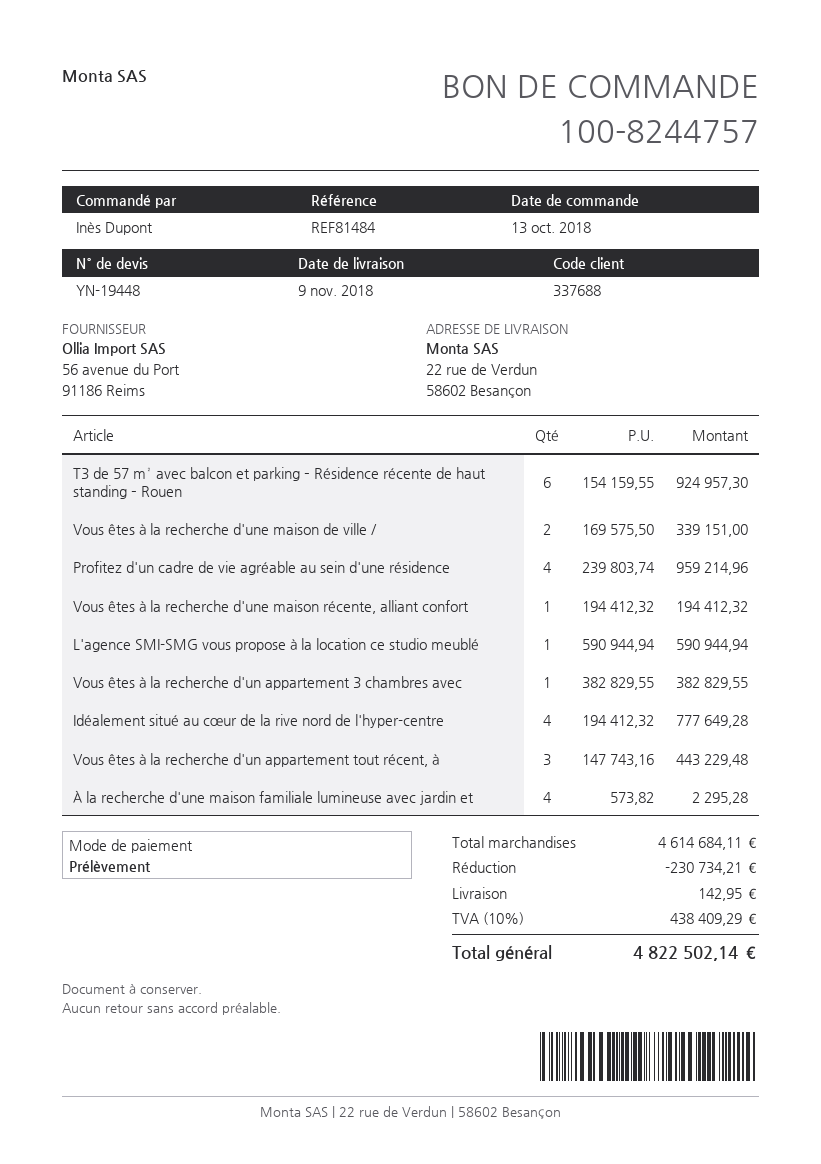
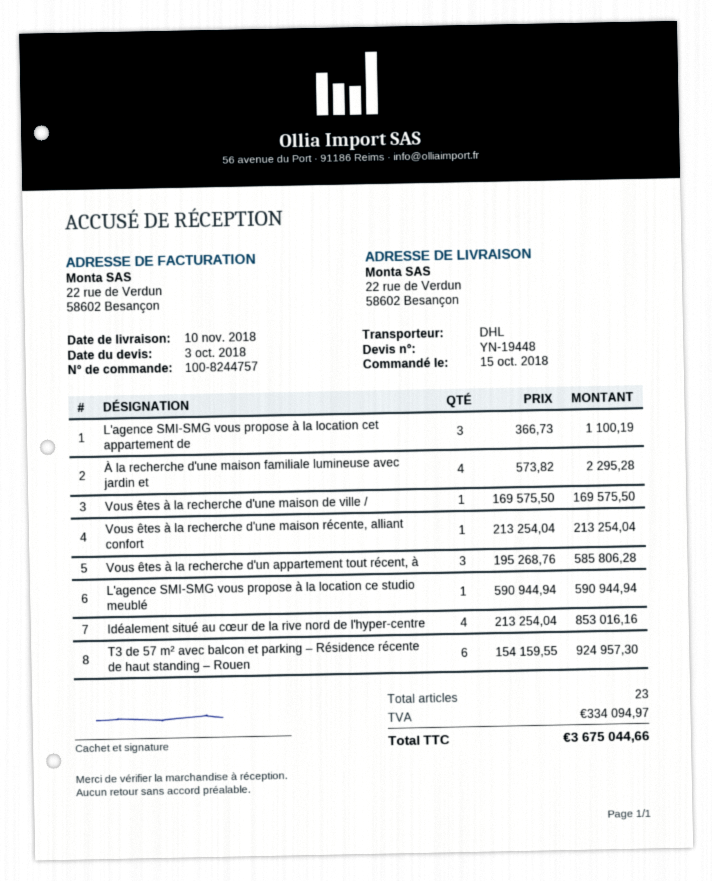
order date: 2018-10-13 -> 2018-10-15
delivery date: 2018-11-09 -> 2018-11-10
Vous êtes à la recherche d'une maison de ville /: 2 x 169575.50 = 339151.00 -> 1 x 169575.50 = 169575.50
Profitez d'un cadre de vie agréable au sein d'une résidence: 4 x 239803.74 = 959214.96 -> none
Vous êtes à la recherche d'une maison récente, alliant confort: 1 x 194412.32 = 194412.32 -> 1 x 213254.04 = 213254.04
Vous êtes à la recherche d'un appartement 3 chambres avec: 1 x 382829.55 = 382829.55 -> none
Idéalement situé au cœur de la rive nord de l'hyper-centre: 4 x 194412.32 = 777649.28 -> 4 x 213254.04 = 853016.16
Vous êtes à la recherche d'un appartement tout récent, à: 3 x 147743.16 = 443229.48 -> 3 x 195268.76 = 585806.28
L'agence SMI-SMG vous propose à la location cet appartement de: none -> 3 x 366.73 = 1100.19
discount: 230734.21 -> none
shipping: 142.95 -> none
tax: 438409.29 -> 334094.97
total: 4822502.14 -> 3675044.66

